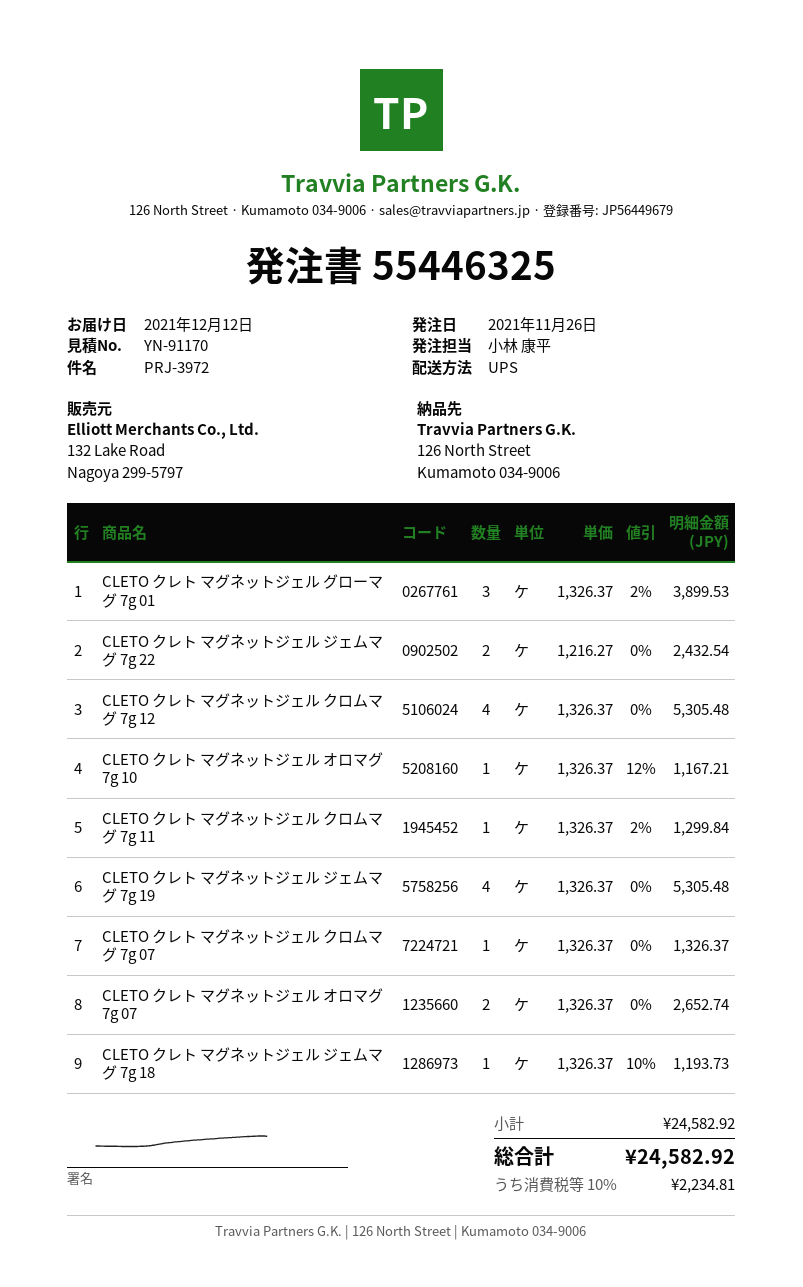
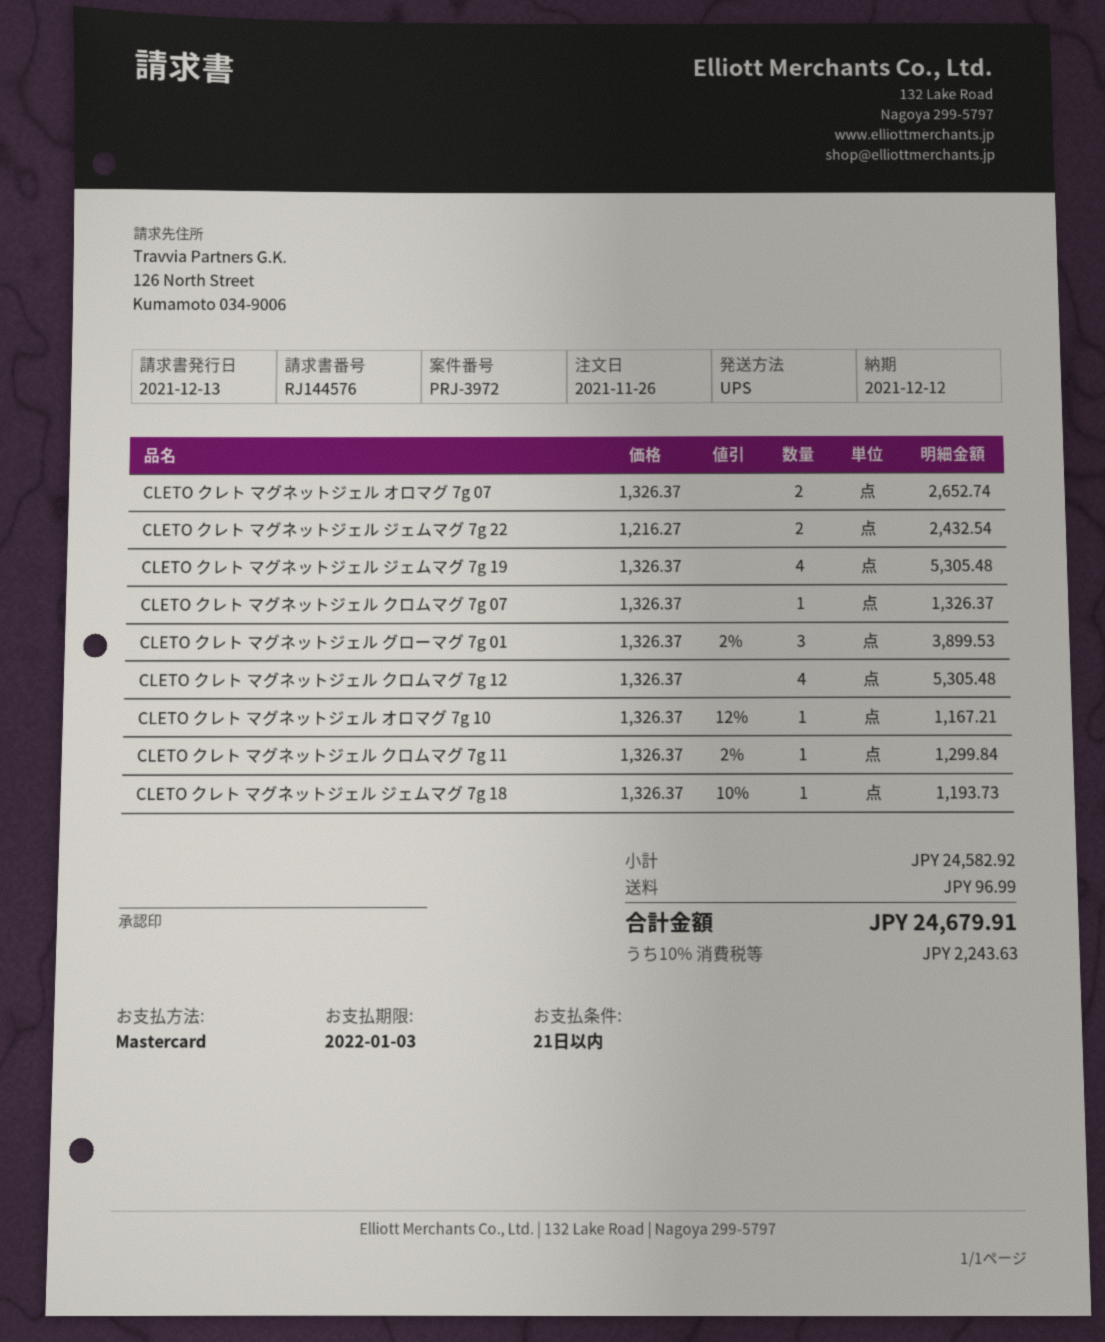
shipping: none -> 96.99
tax: 10% = 2234.81 -> 10% = 2243.63
total: 24582.92 -> 24679.91

